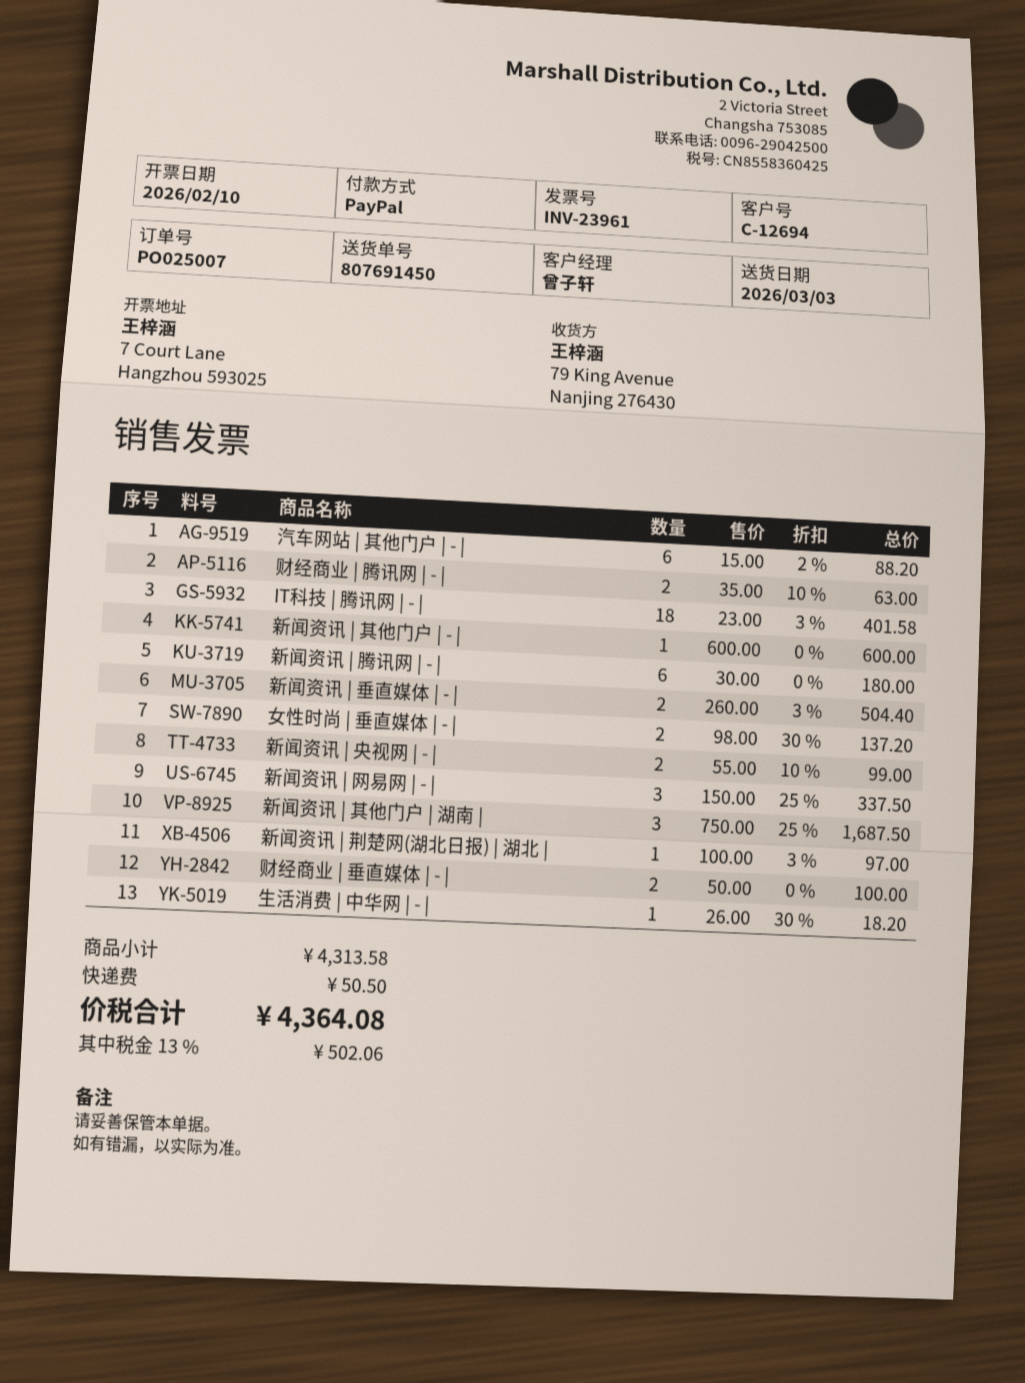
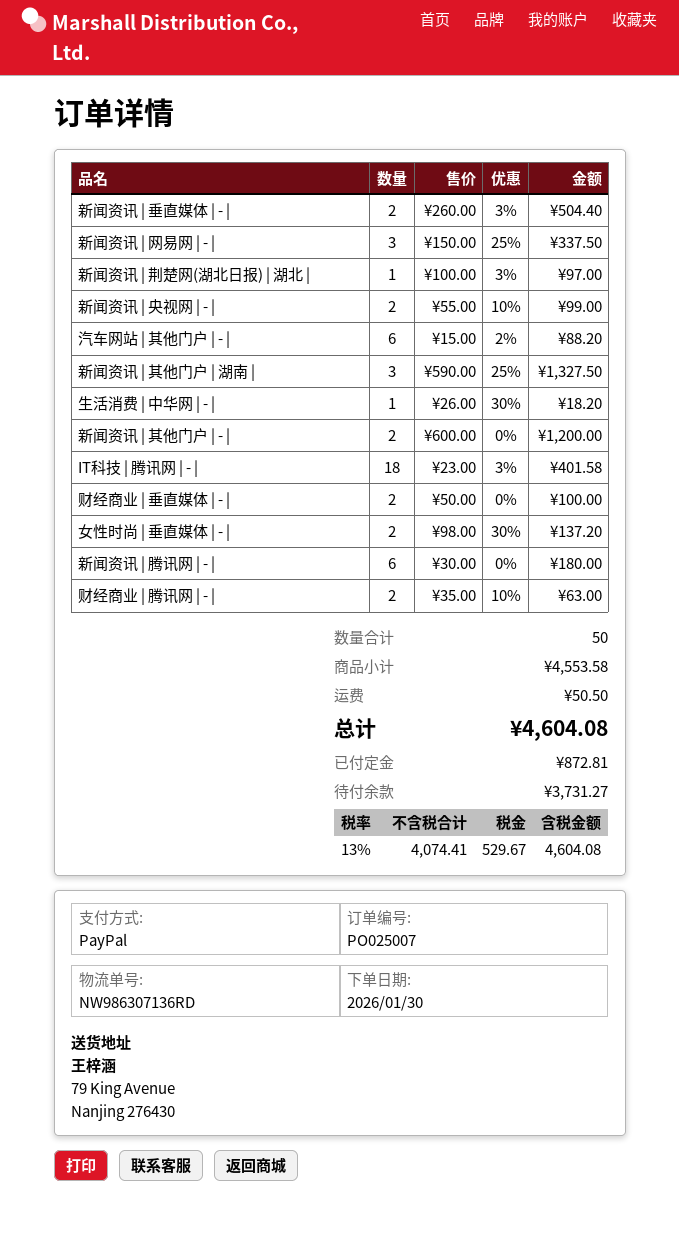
新闻资讯 | 其他门户 | - |: 1 x 600.00 = 600.00 -> 2 x 600.00 = 1200.00
新闻资讯 | 其他门户 | 湖南 |: 3 x 750.00 - 25% = 1687.50 -> 3 x 590.00 - 25% = 1327.50
subtotal: 4313.58 -> 4553.58
tax: 13% = 502.06 -> 13% = 529.67
total: 4364.08 -> 4604.08

